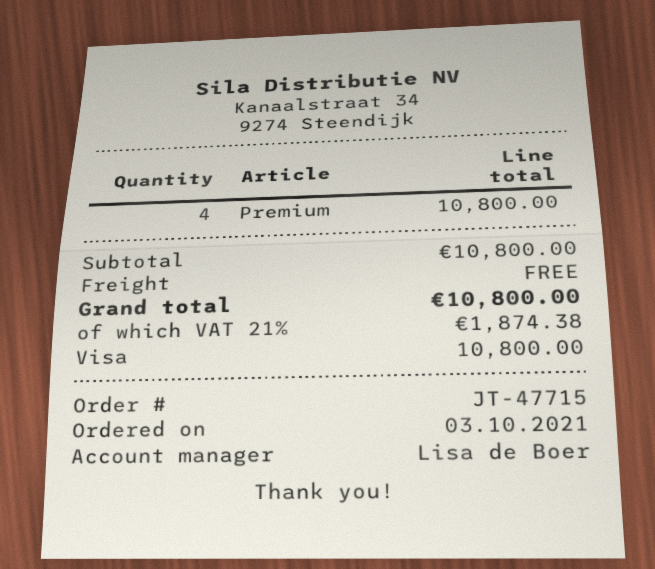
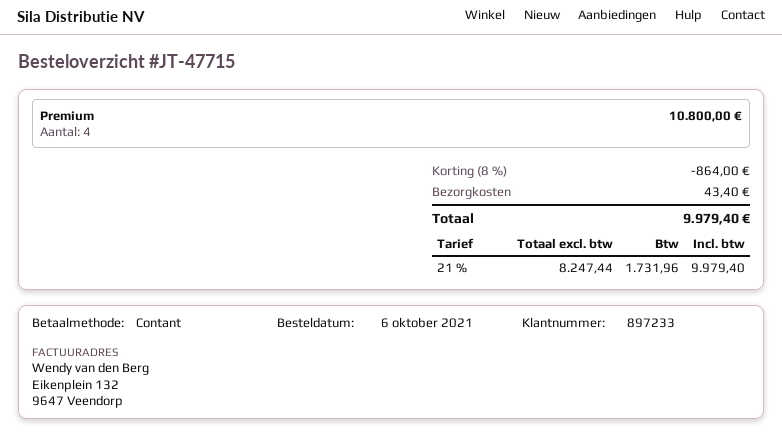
order date: 2021-10-03 -> 2021-10-06
payment method: Visa -> cash
discount: none -> 8% = 864.00
shipping: 0.00 -> 43.40
tax: 21% = 1874.38 -> 21% = 1731.96
total: 10800.00 -> 9979.40

